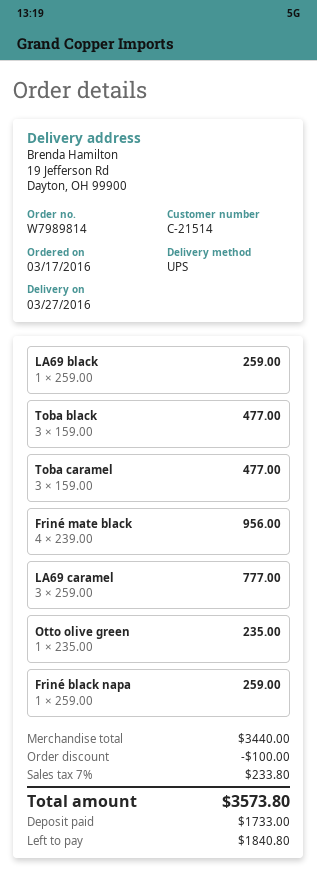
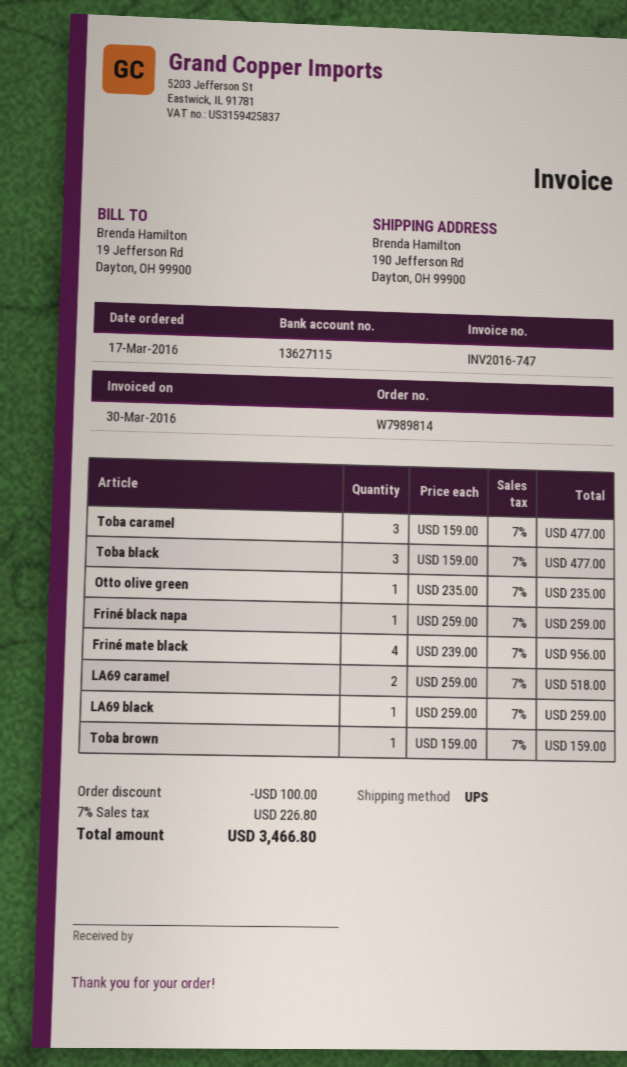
ship to: 19 Jefferson Rd, Dayton, OH 99900 -> 190 Jefferson Rd, Dayton, OH 99900
LA69 caramel: 3 x 259.00 = 777.00 -> 2 x 259.00 = 518.00
Toba brown: none -> 1 x 159.00 = 159.00
tax: 7% = 233.80 -> 7% = 226.80
total: 3573.80 -> 3466.80

